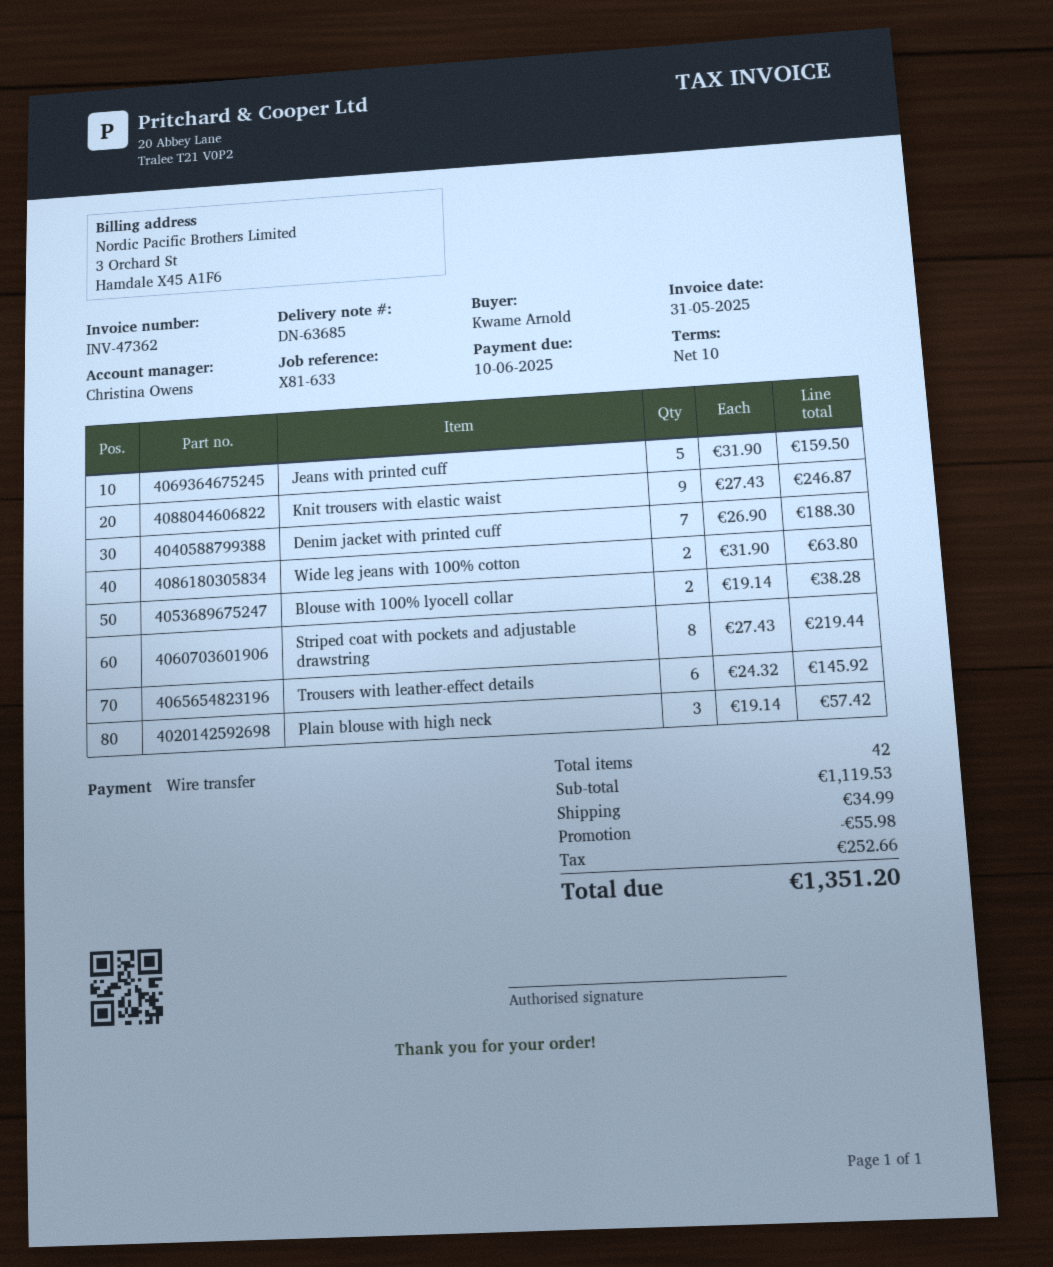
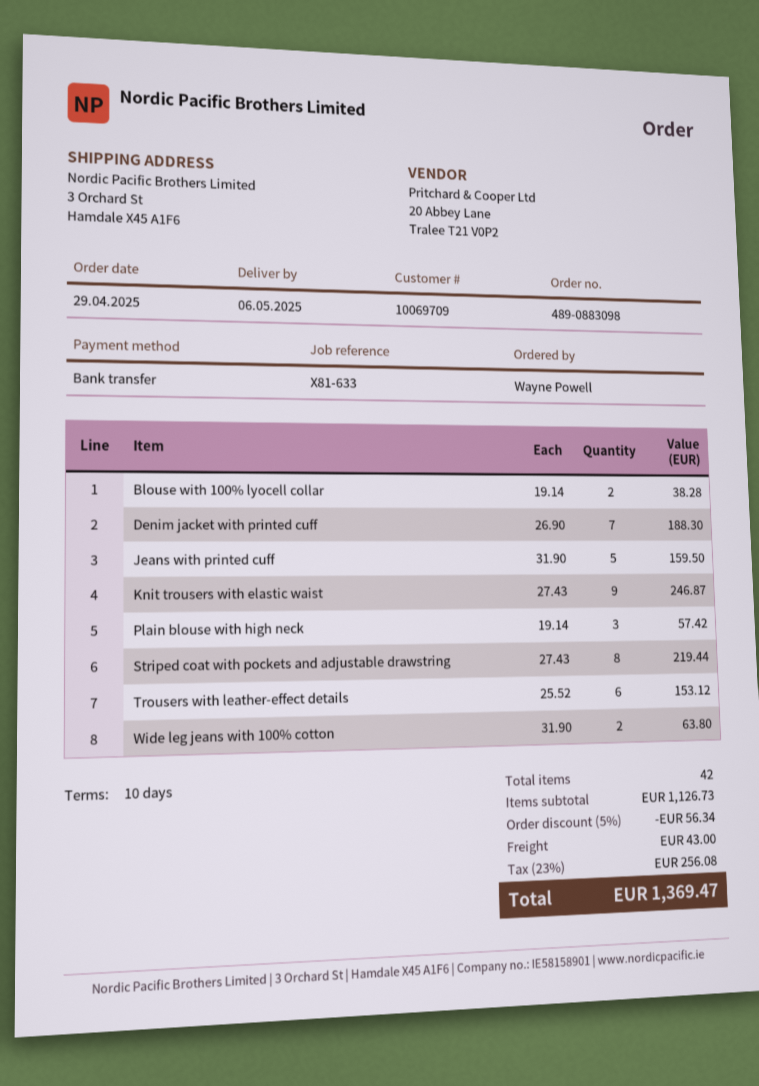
ordered by: Kwame Arnold -> Wayne Powell
Trousers with leather-effect details: 6 x 24.32 = 145.92 -> 6 x 25.52 = 153.12
subtotal: 1119.53 -> 1126.73
discount: 55.98 -> 56.34
shipping: 34.99 -> 43.00
tax: 252.66 -> 256.08
total: 1351.20 -> 1369.47

